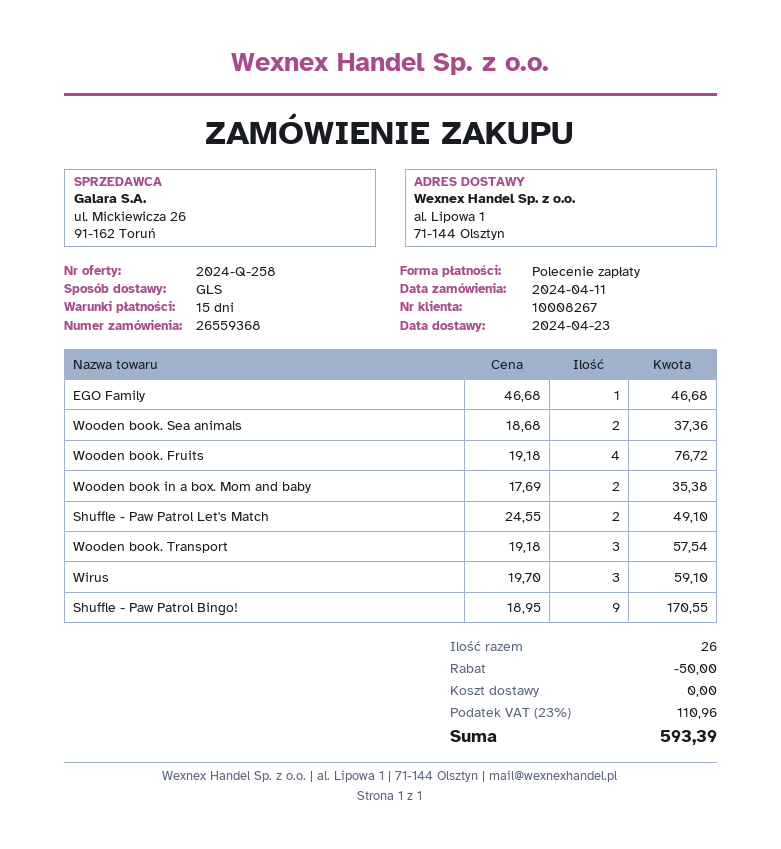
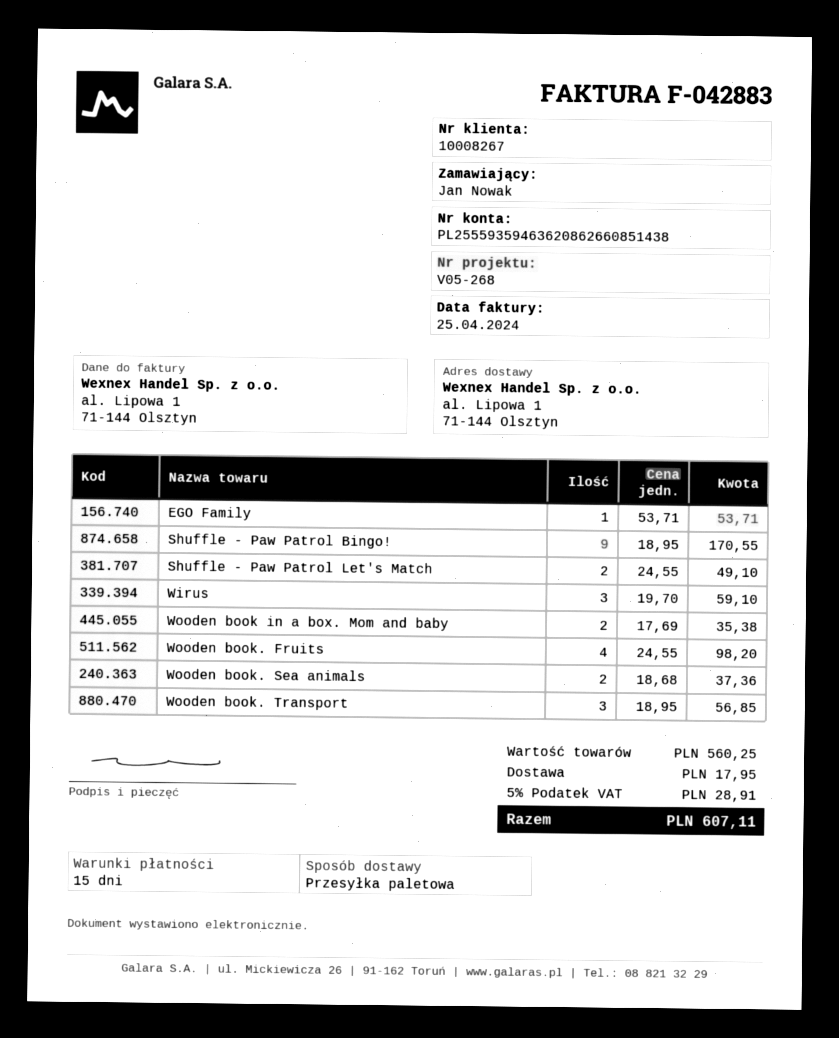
shipping method: GLS -> pallet freight
EGO Family: 1 x 46.68 = 46.68 -> 1 x 53.71 = 53.71
Wooden book. Fruits: 4 x 19.18 = 76.72 -> 4 x 24.55 = 98.20
Wooden book. Transport: 3 x 19.18 = 57.54 -> 3 x 18.95 = 56.85
discount: 50.00 -> none
shipping: 0.00 -> 17.95
tax: 23% = 110.96 -> 5% = 28.91
total: 593.39 -> 607.11

